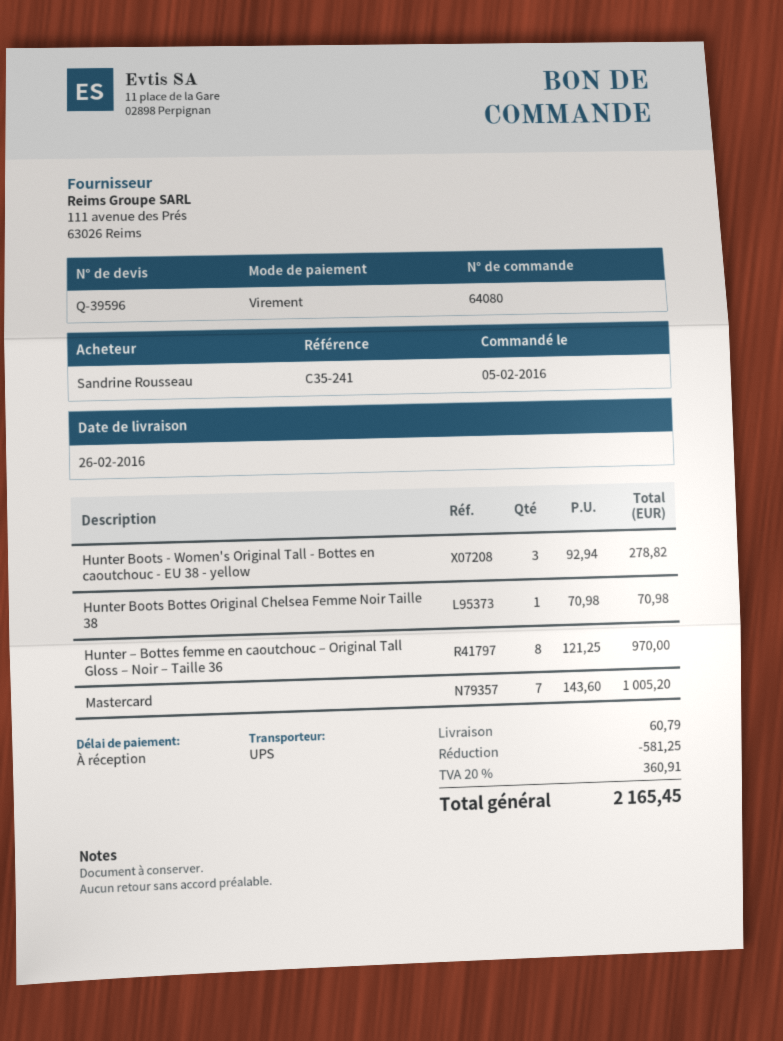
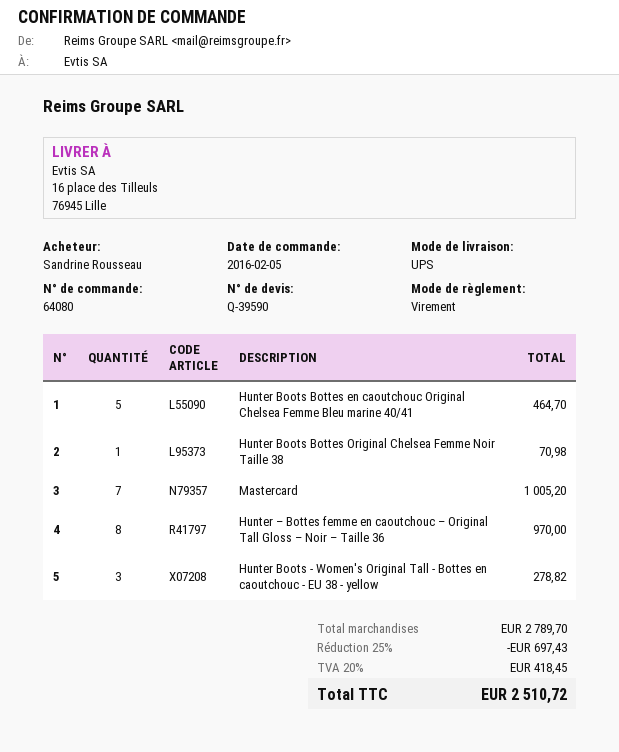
quote number: Q-39596 -> Q-39590
Hunter Boots Bottes en caoutchouc Original Chelsea Femme Bleu marine 40/41: none -> 5 for 464.70
discount: 581.25 -> 697.43
shipping: 60.79 -> none
tax: 20% = 360.91 -> 20% = 418.45
total: 2165.45 -> 2510.72

